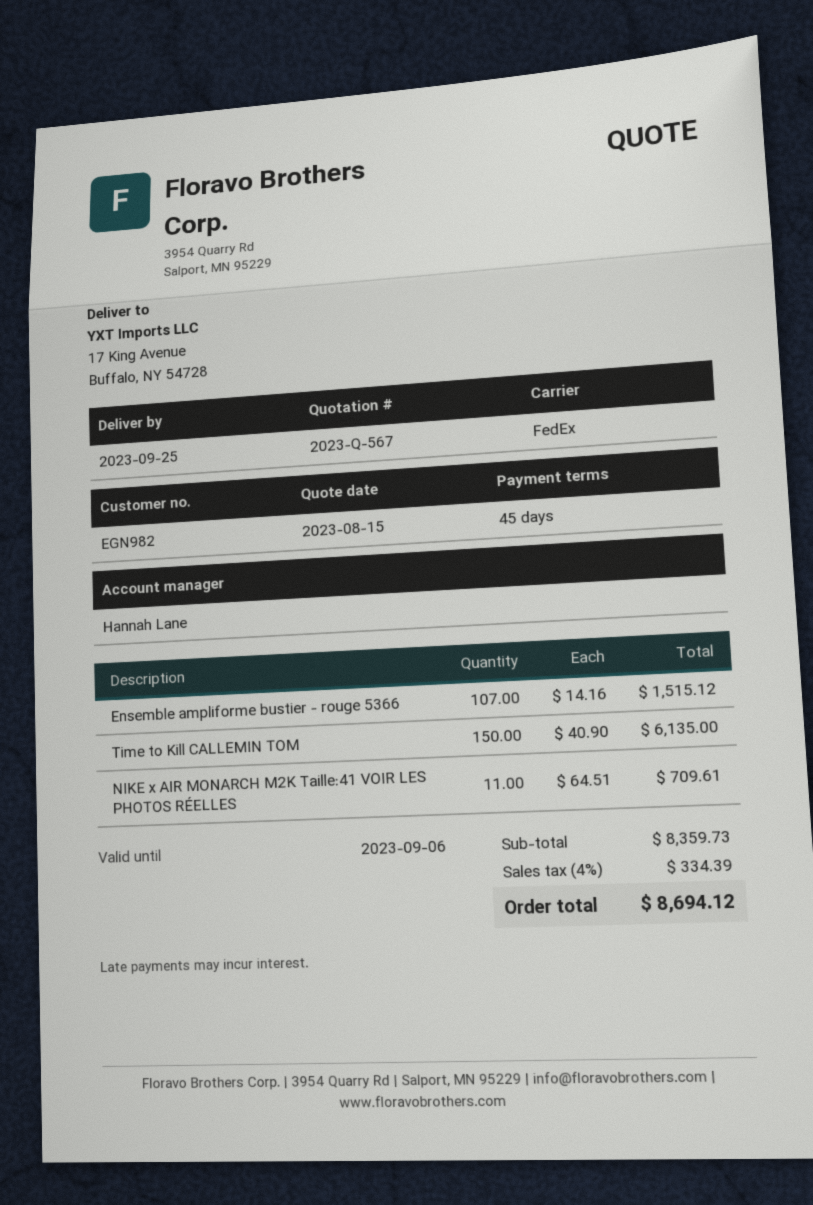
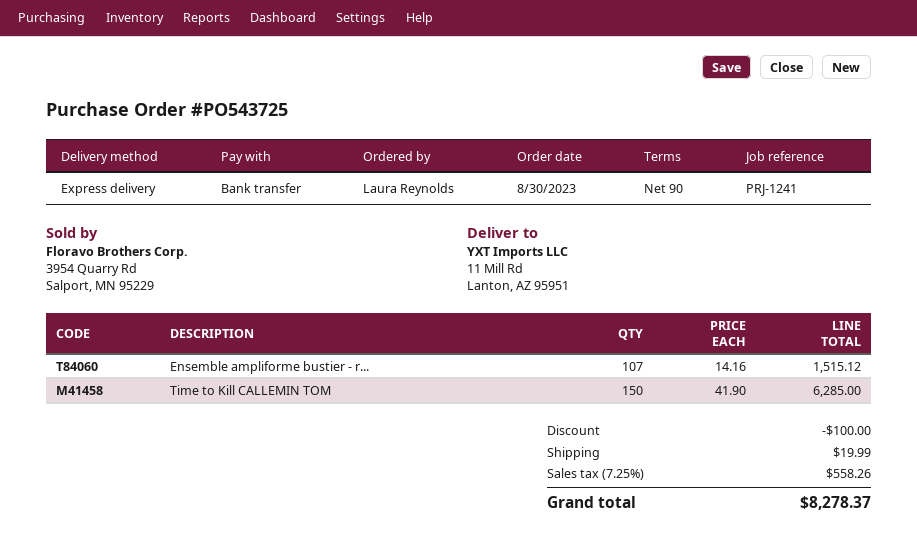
payment terms: 45 days -> 90 days
shipping method: FedEx -> express
ship to: 17 King Avenue, Buffalo, NY 54728 -> 11 Mill Rd, Lanton, AZ 95951
Time to Kill CALLEMIN TOM: 150 x 40.90 = 6135.00 -> 150 x 41.90 = 6285.00
NIKE x AIR MONARCH M2K Taille:41 VOIR LES PHOTOS RÉELLES: 11 x 64.51 = 709.61 -> none
discount: none -> 100.00
shipping: none -> 19.99
tax: 4% = 334.39 -> 7.25% = 558.26
total: 8694.12 -> 8278.37

